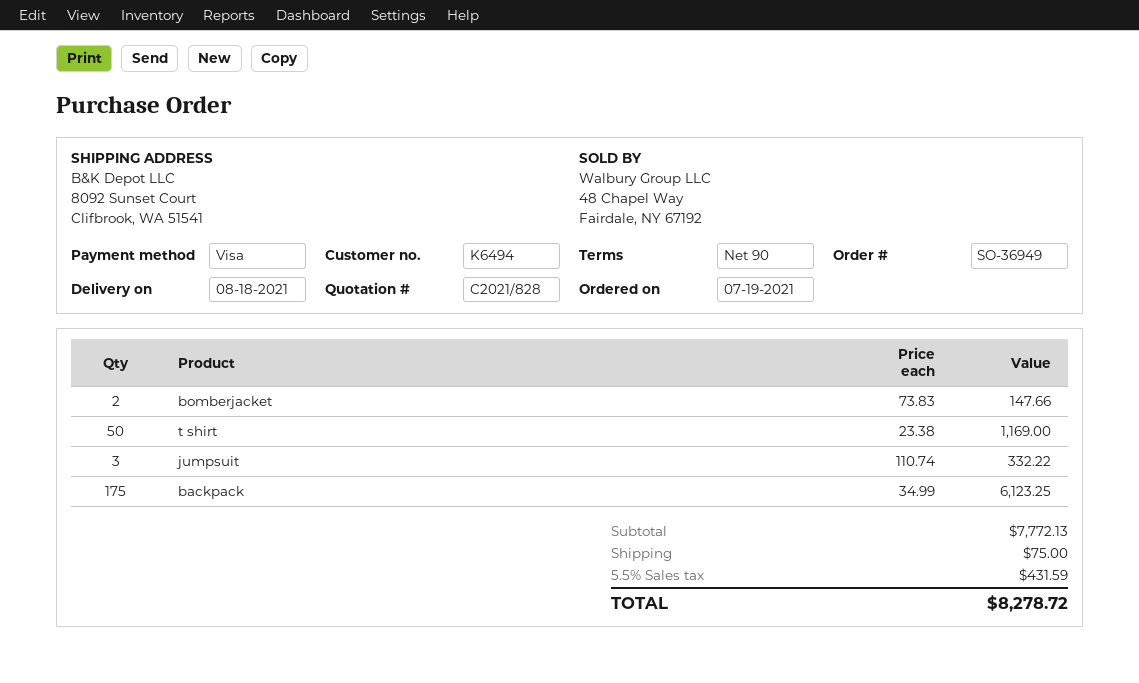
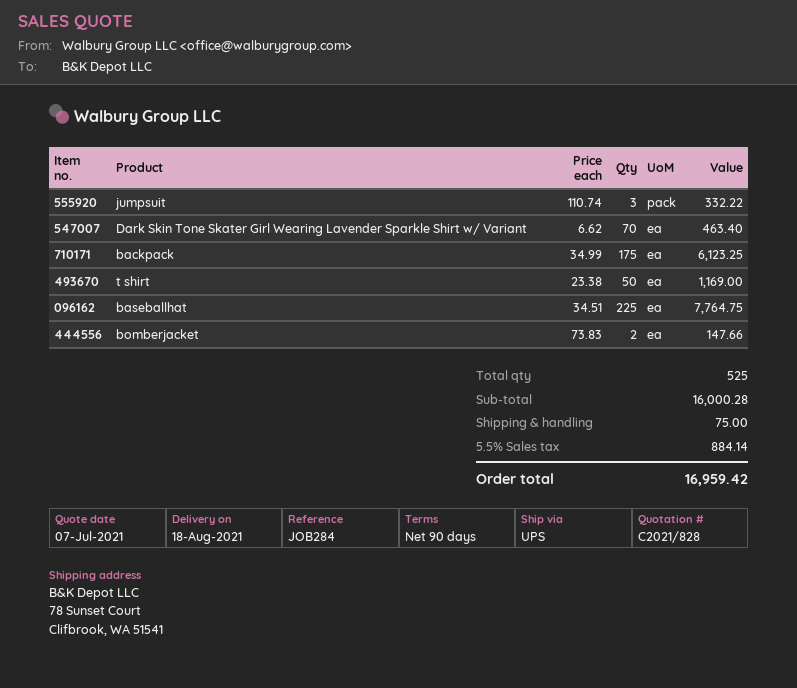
ship to: 8092 Sunset Court, Clifbrook, WA 51541 -> 78 Sunset Court, Clifbrook, WA 51541
Dark Skin Tone Skater Girl Wearing Lavender Sparkle Shirt w/ Variant: none -> 70 x 6.62 = 463.40
baseballhat: none -> 225 x 34.51 = 7764.75
subtotal: 7772.13 -> 16000.28
tax: 5.5% = 431.59 -> 5.5% = 884.14
total: 8278.72 -> 16959.42

